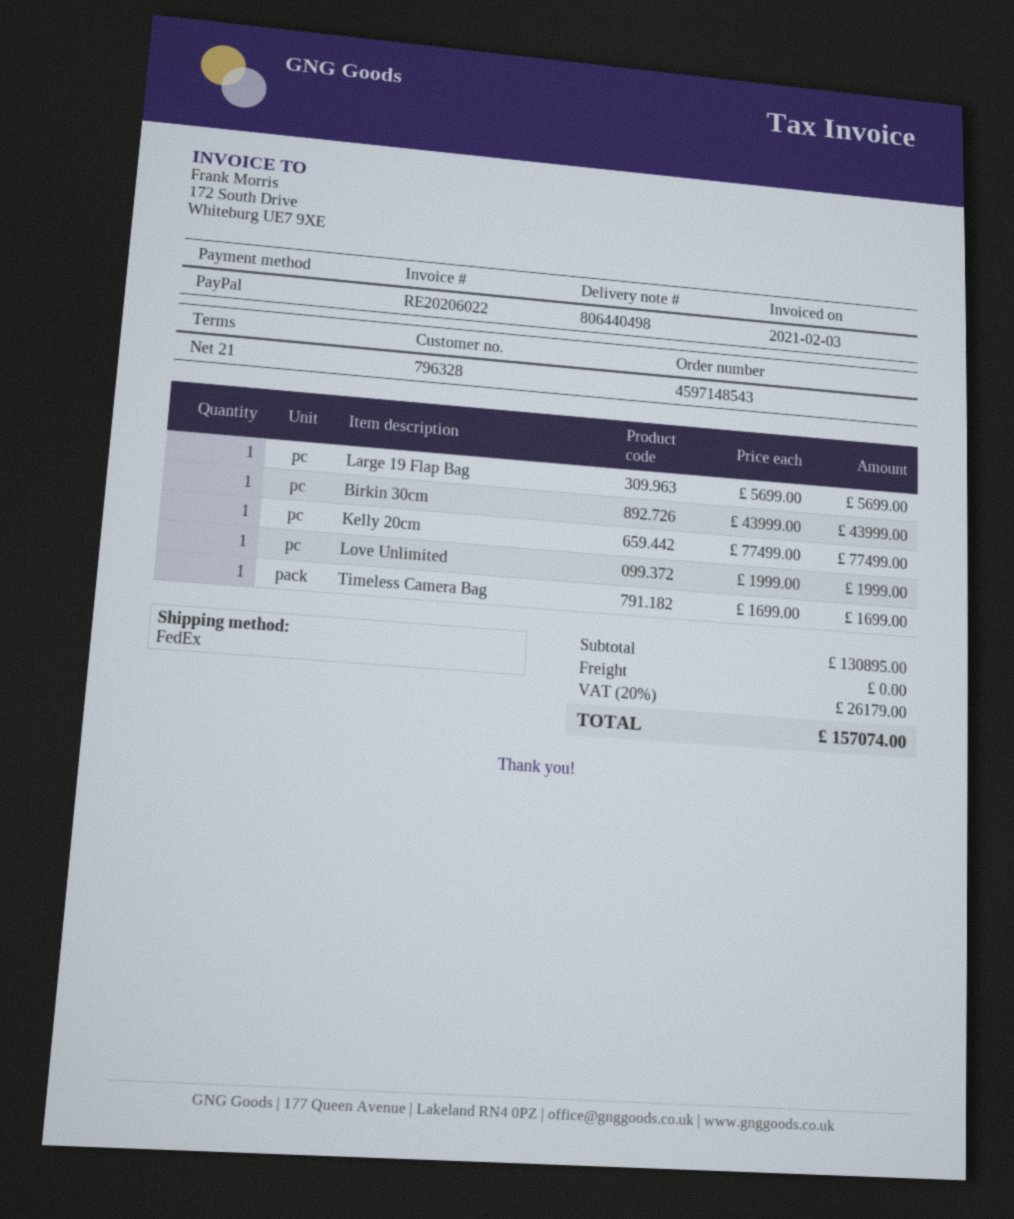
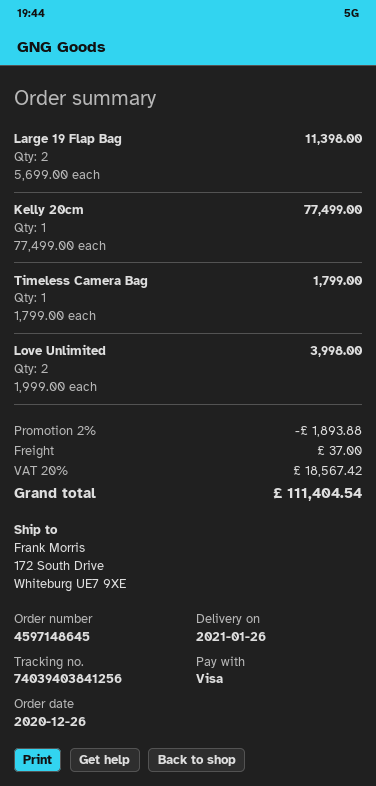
order number: 4597148543 -> 4597148645
payment method: PayPal -> Visa
Large 19 Flap Bag: 1 x 5699.00 = 5699.00 -> 2 x 5699.00 = 11398.00
Birkin 30cm: 1 x 43999.00 = 43999.00 -> none
Love Unlimited: 1 x 1999.00 = 1999.00 -> 2 x 1999.00 = 3998.00
Timeless Camera Bag: 1 x 1699.00 = 1699.00 -> 1 x 1799.00 = 1799.00
discount: none -> 2% = 1893.88
shipping: 0.00 -> 37.00
tax: 20% = 26179.00 -> 20% = 18567.42
total: 157074.00 -> 111404.54

